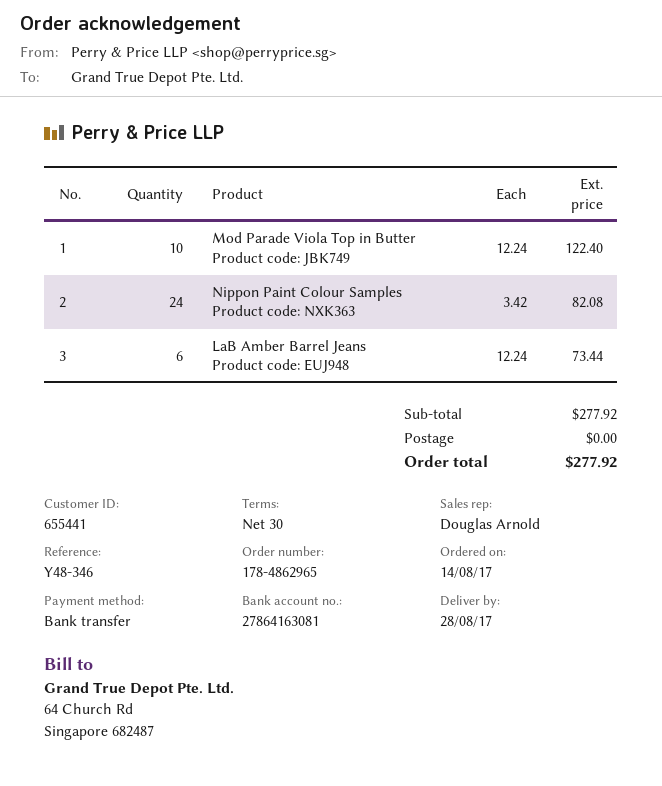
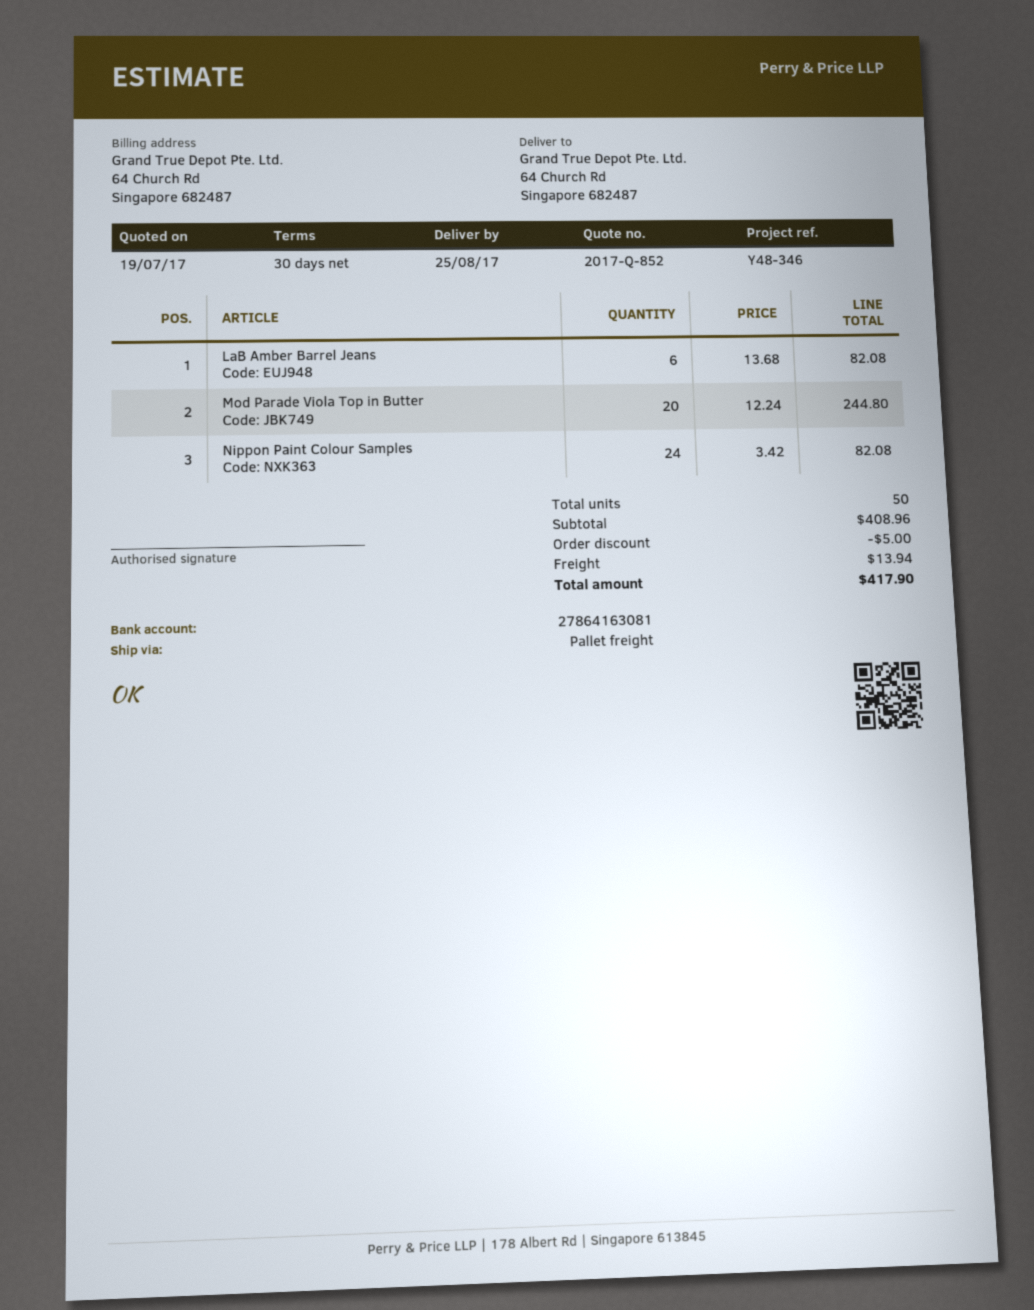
delivery date: 2017-08-28 -> 2017-08-25
Mod Parade Viola Top in Butter: 10 x 12.24 = 122.40 -> 20 x 12.24 = 244.80
LaB Amber Barrel Jeans: 6 x 12.24 = 73.44 -> 6 x 13.68 = 82.08
subtotal: 277.92 -> 408.96
discount: none -> 5.00
shipping: 0.00 -> 13.94
total: 277.92 -> 417.90

